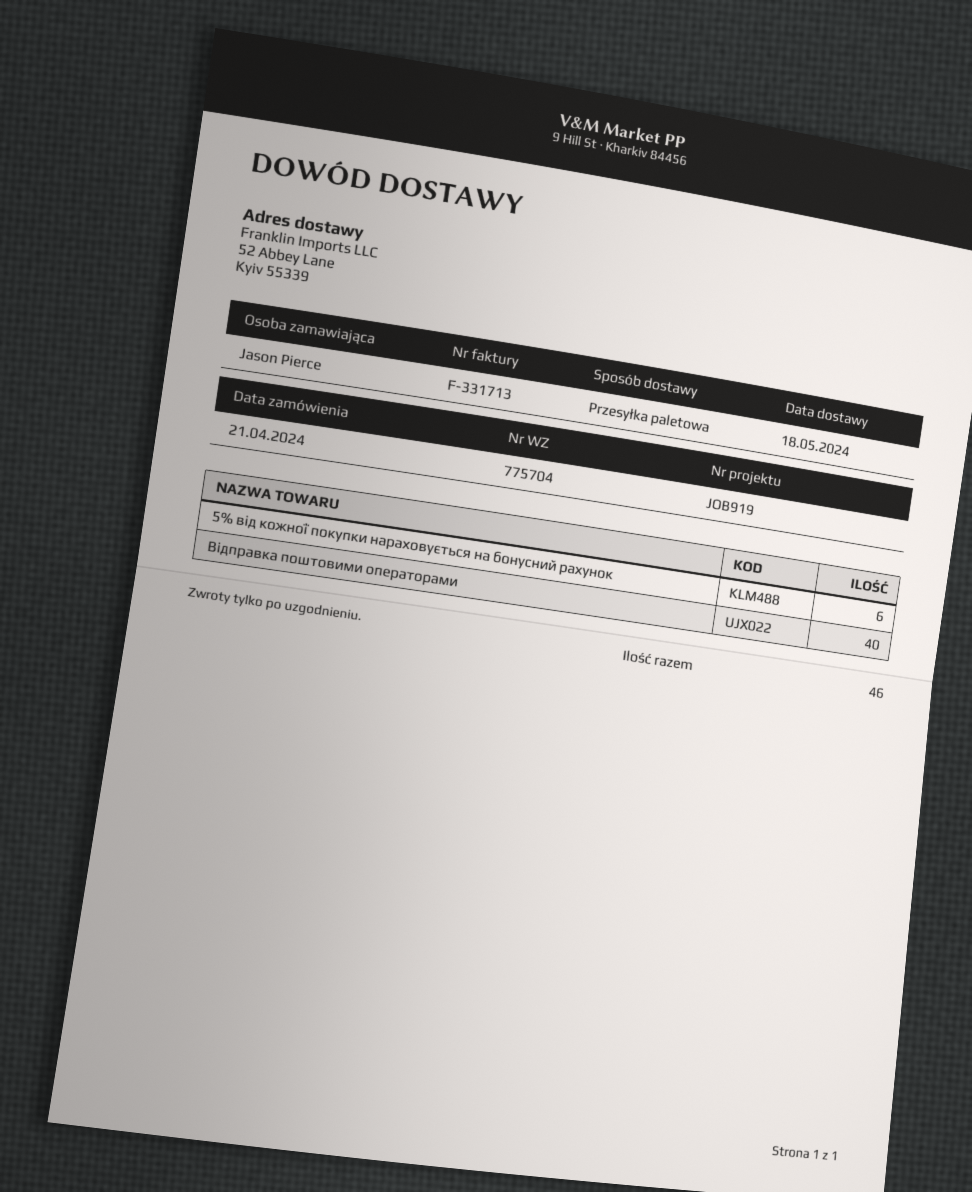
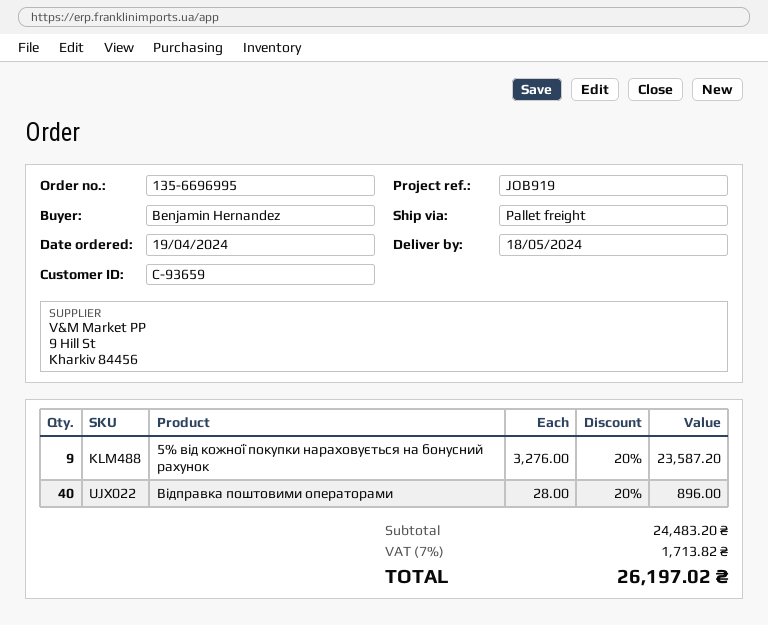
order date: 2024-04-21 -> 2024-04-19
ordered by: Jason Pierce -> Benjamin Hernandez
5% від кожної покупки нараховується на бонусний рахунок: 6 -> 9

